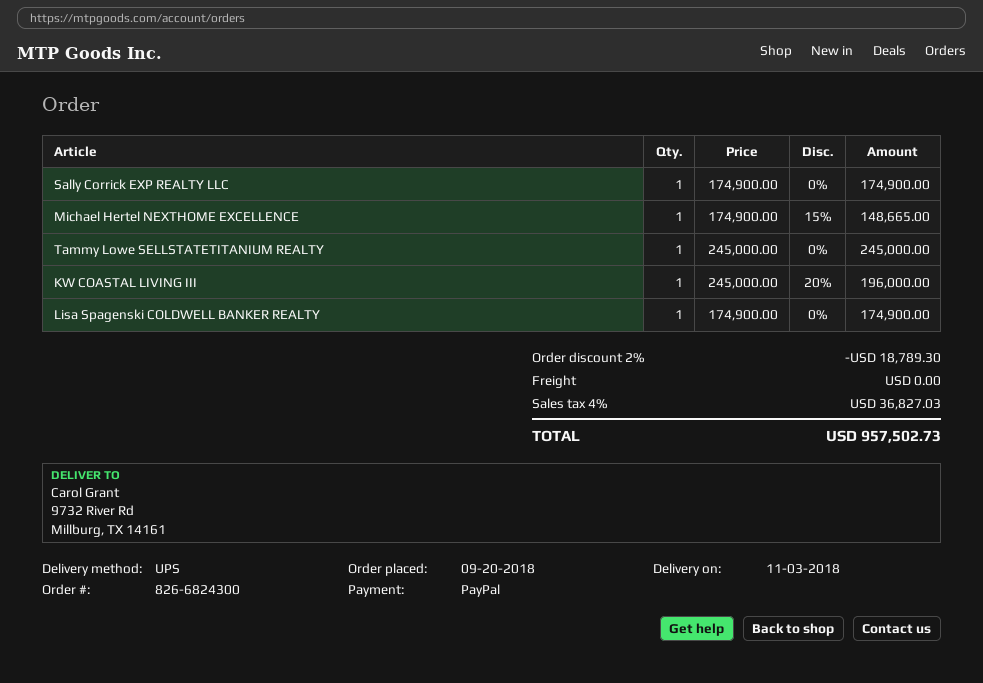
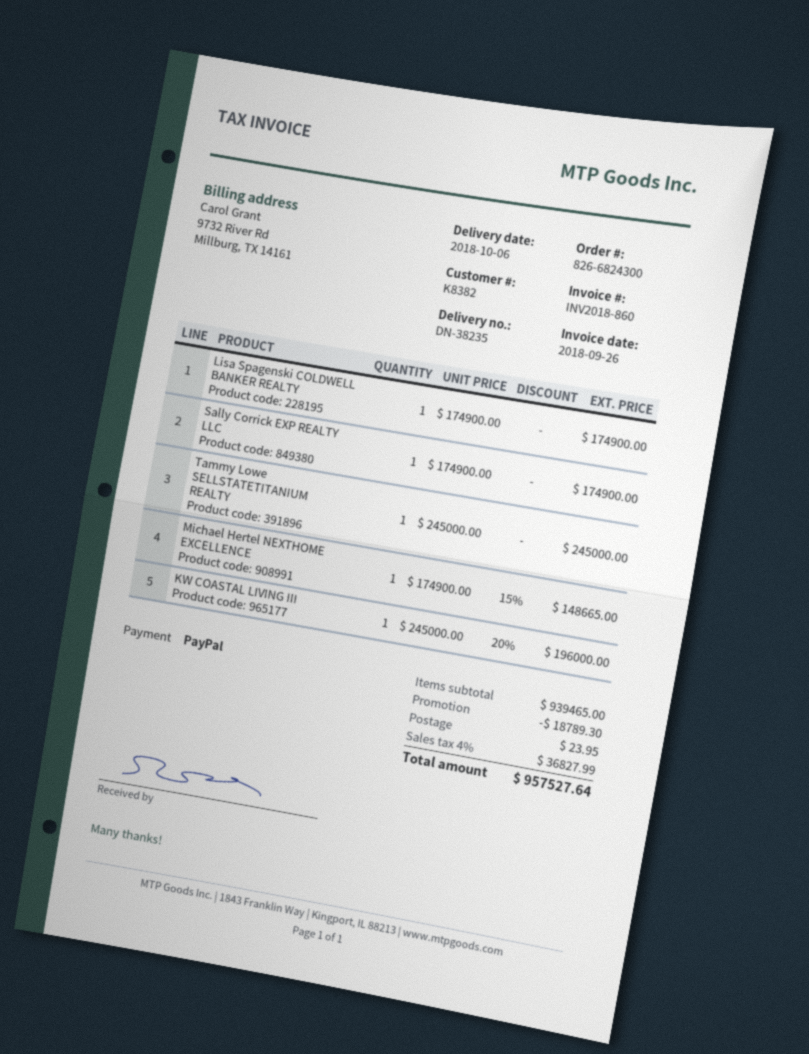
delivery date: 2018-11-03 -> 2018-10-06
shipping: 0.00 -> 23.95
tax: 4% = 36827.03 -> 4% = 36827.99
total: 957502.73 -> 957527.64

